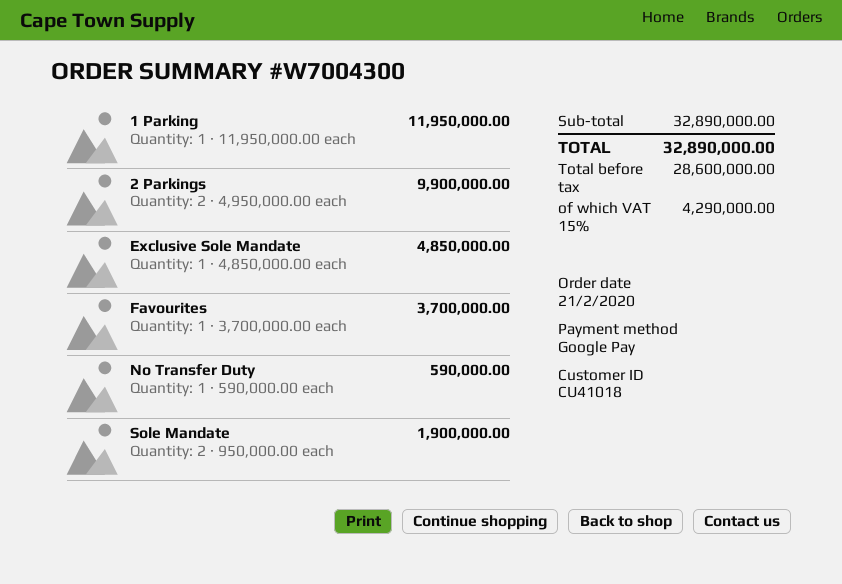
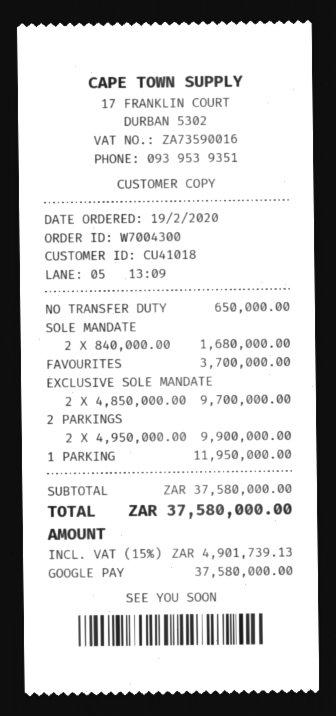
order date: 2020-02-21 -> 2020-02-19
Exclusive Sole Mandate: 1 x 4850000.00 = 4850000.00 -> 2 x 4850000.00 = 9700000.00
No Transfer Duty: 1 x 590000.00 = 590000.00 -> 1 x 650000.00 = 650000.00
Sole Mandate: 2 x 950000.00 = 1900000.00 -> 2 x 840000.00 = 1680000.00
subtotal: 32890000.00 -> 37580000.00
tax: 15% = 4290000.00 -> 15% = 4901739.13
total: 32890000.00 -> 37580000.00

